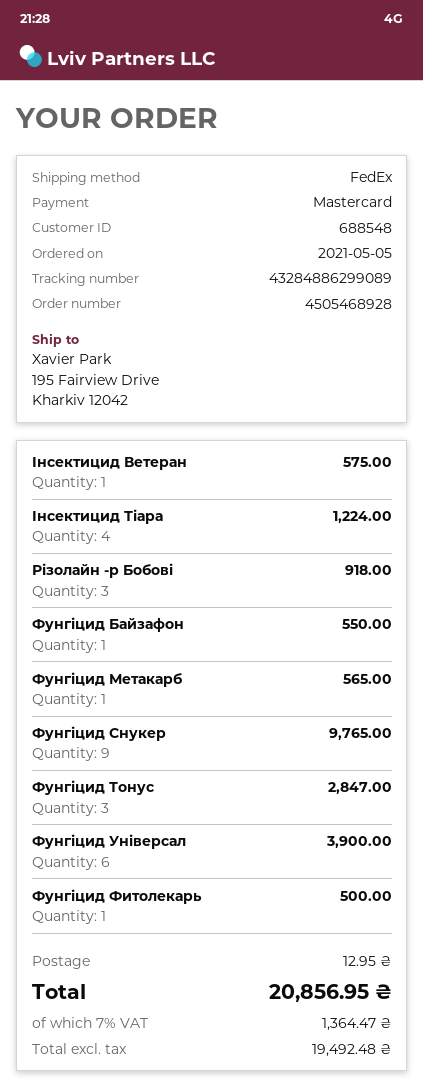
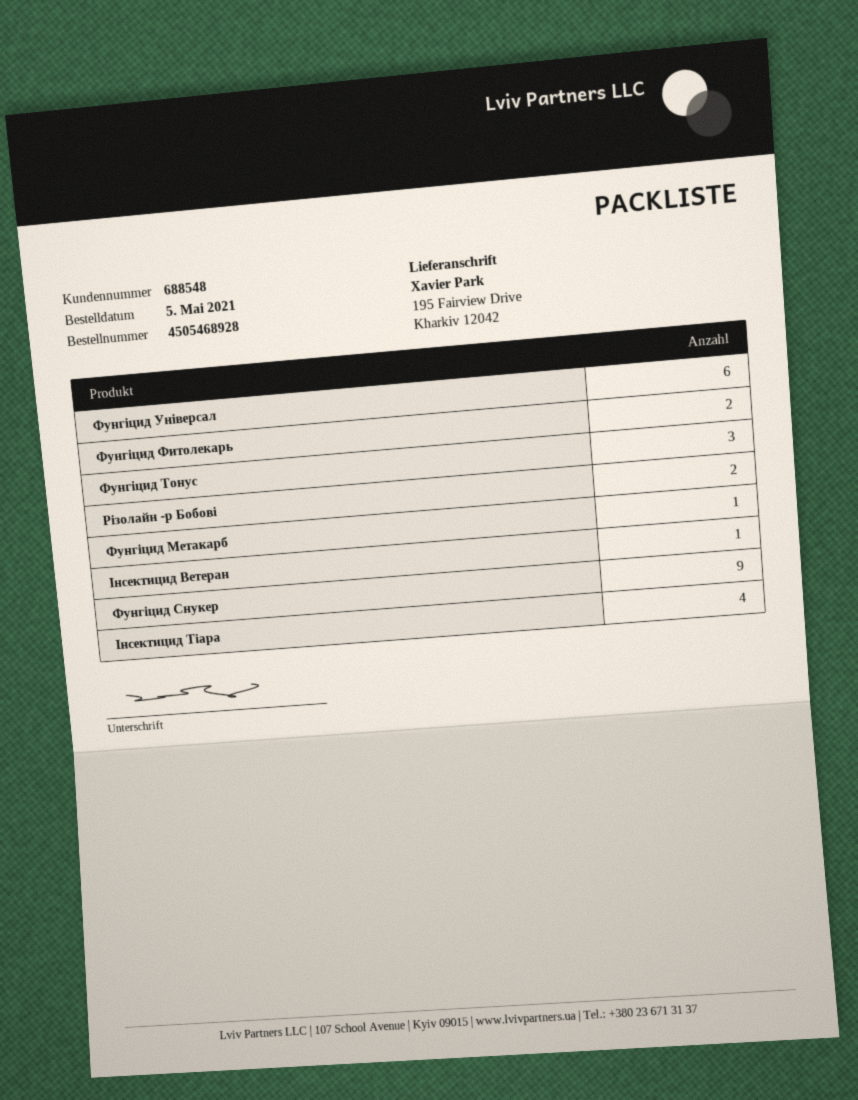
Різолайн -р Бобові: 3 -> 2
Фунгіцид Байзафон: 1 -> none
Фунгіцид Фитолекарь: 1 -> 2

